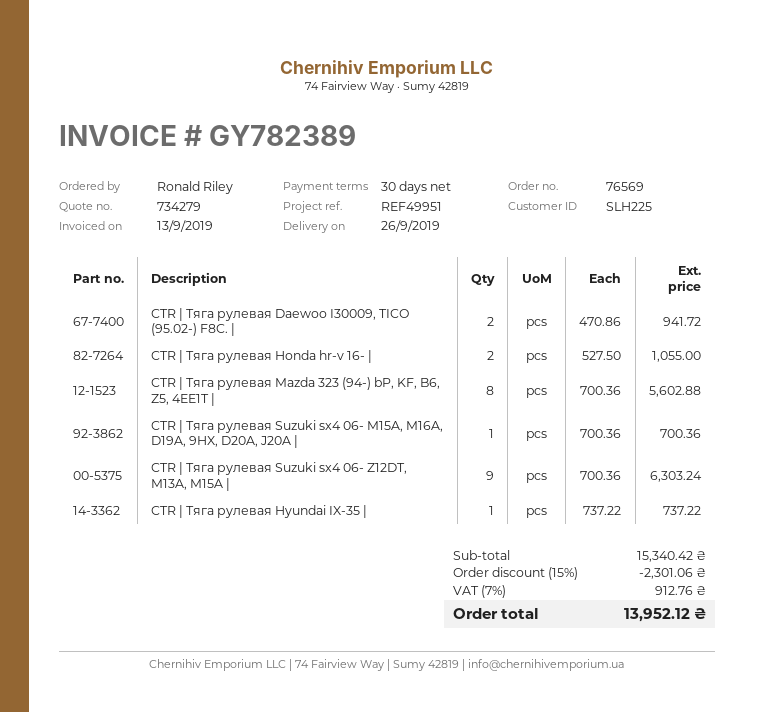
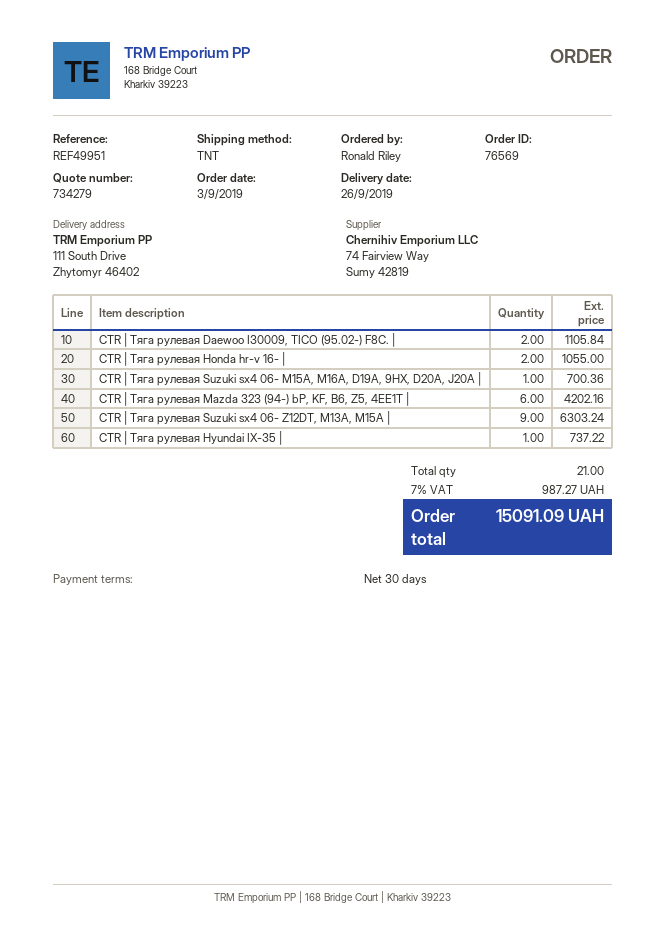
CTR | Тяга рулевая Daewoo I30009, TICO (95.02-) F8C. |: 2 for 941.72 -> 2 for 1105.84
CTR | Тяга рулевая Mazda 323 (94-) bP, KF, B6, Z5, 4EE1T |: 8 for 5602.88 -> 6 for 4202.16
discount: 15% = 2301.06 -> none
tax: 7% = 912.76 -> 7% = 987.27
total: 13952.12 -> 15091.09

